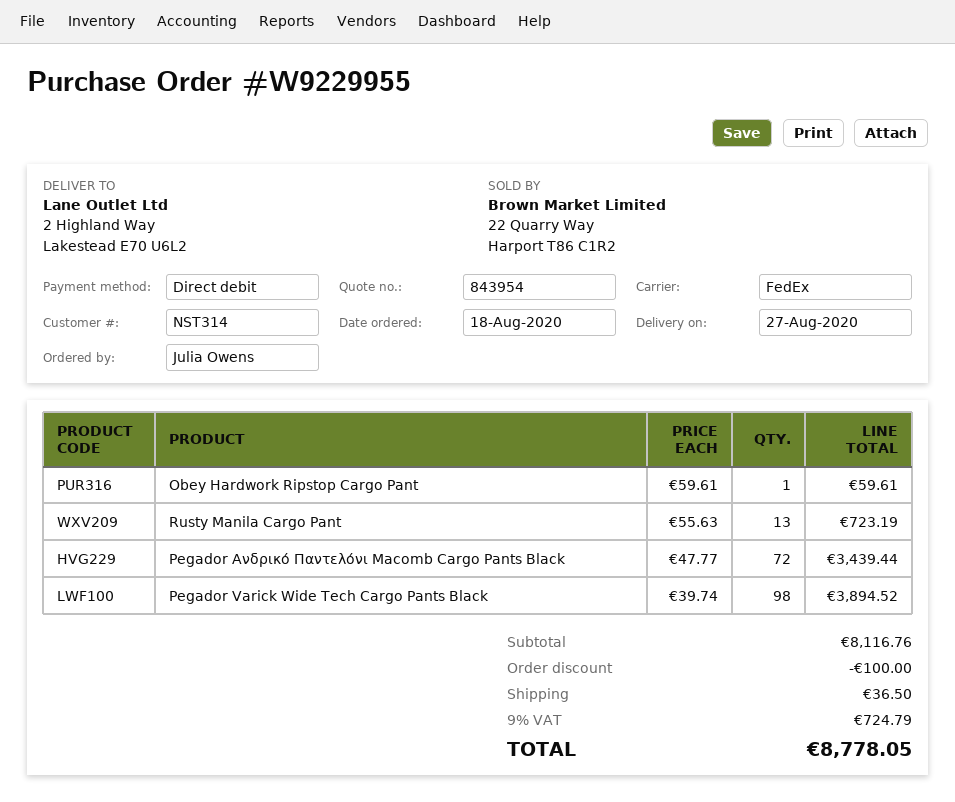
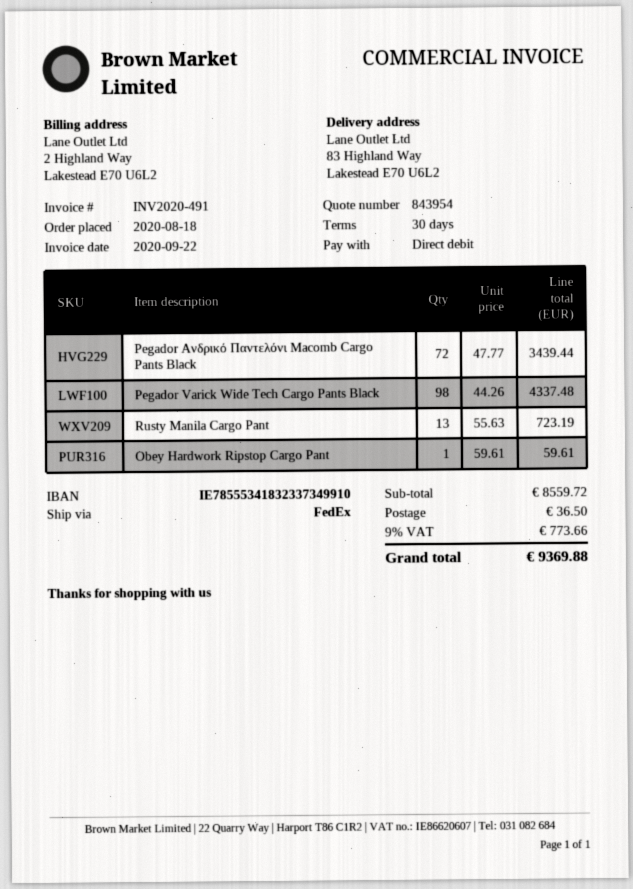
ship to: 2 Highland Way, Lakestead E70 U6L2 -> 83 Highland Way, Lakestead E70 U6L2
Pegador Varick Wide Tech Cargo Pants Black: 98 x 39.74 = 3894.52 -> 98 x 44.26 = 4337.48
subtotal: 8116.76 -> 8559.72
discount: 100.00 -> none
tax: 9% = 724.79 -> 9% = 773.66
total: 8778.05 -> 9369.88

